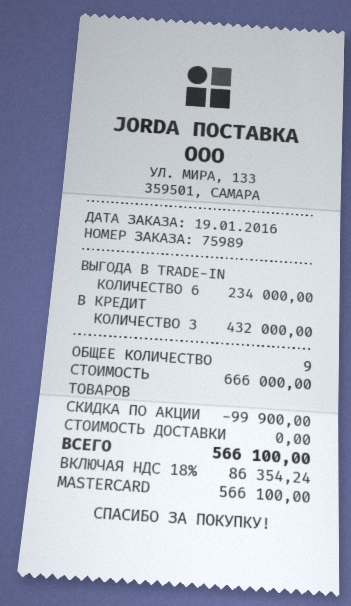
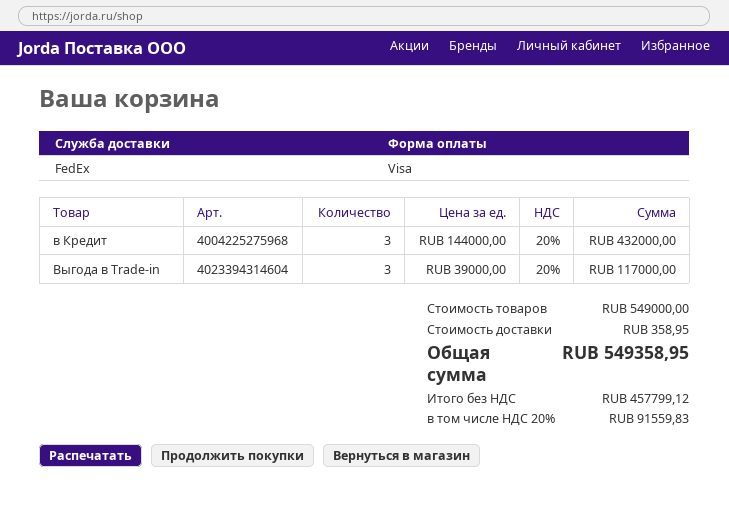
payment method: Mastercard -> Visa
ВЫГОДА В TRADE-IN: 6 for 234000.00 -> 3 for 117000.00
subtotal: 666000.00 -> 549000.00
discount: 99900.00 -> none
shipping: 0.00 -> 358.95
tax: 18% = 86354.24 -> 20% = 91559.83
total: 566100.00 -> 549358.95

